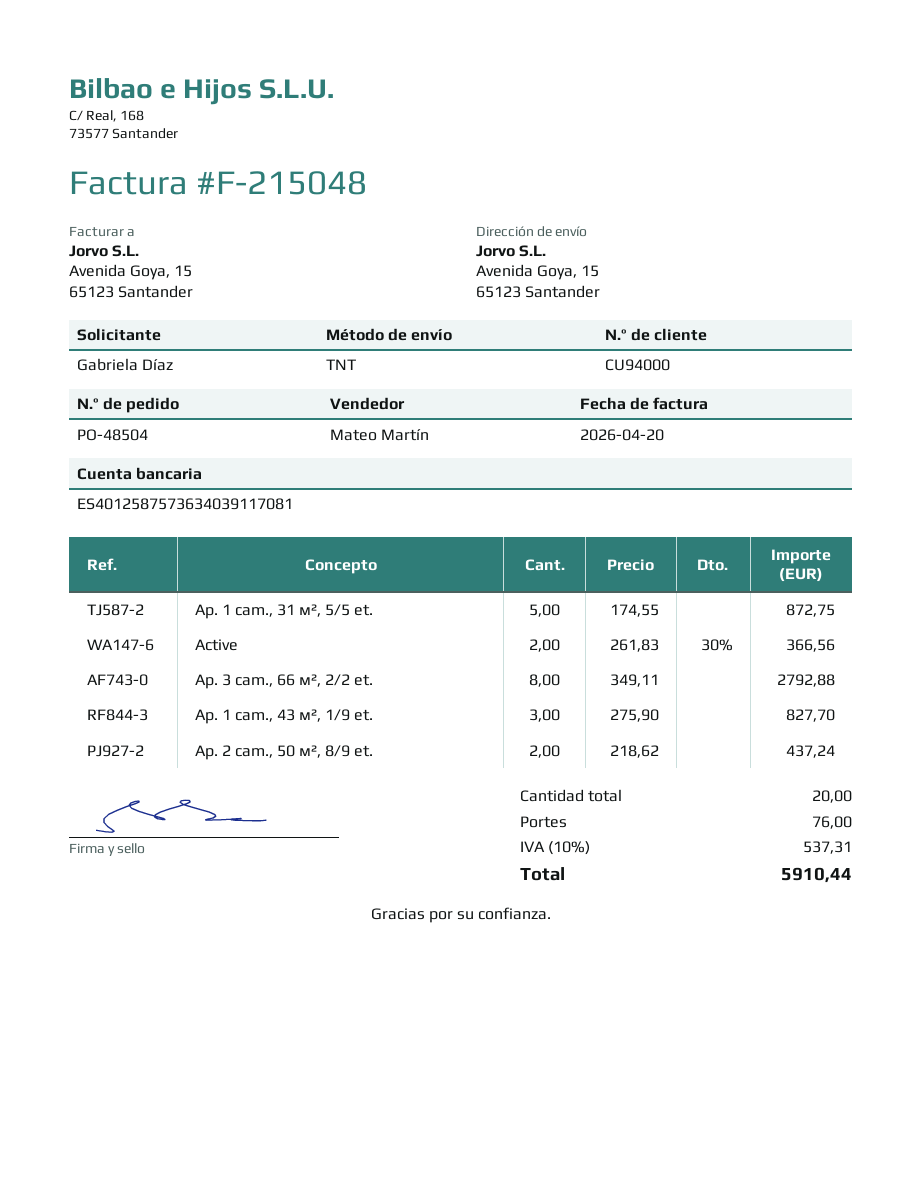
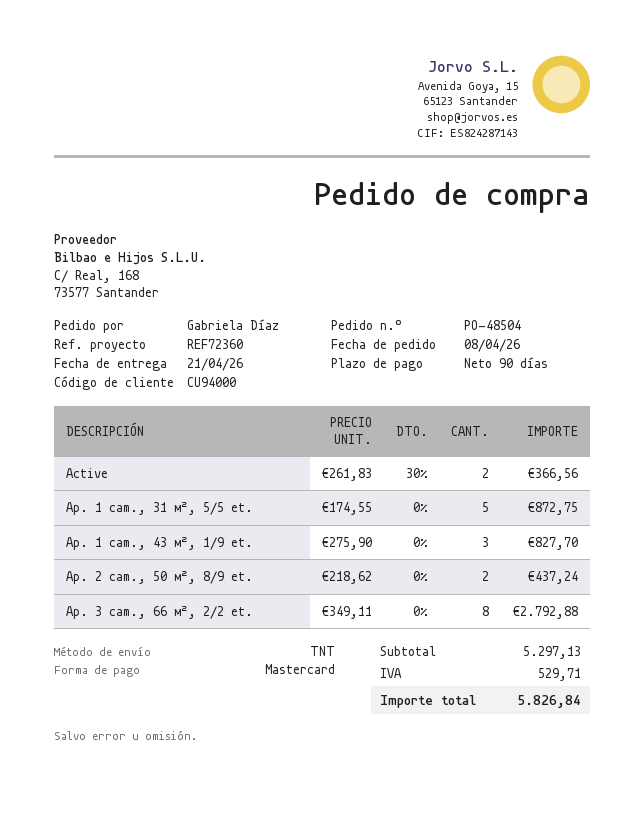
shipping: 76.00 -> none
tax: 537.31 -> 529.71
total: 5910.44 -> 5826.84

